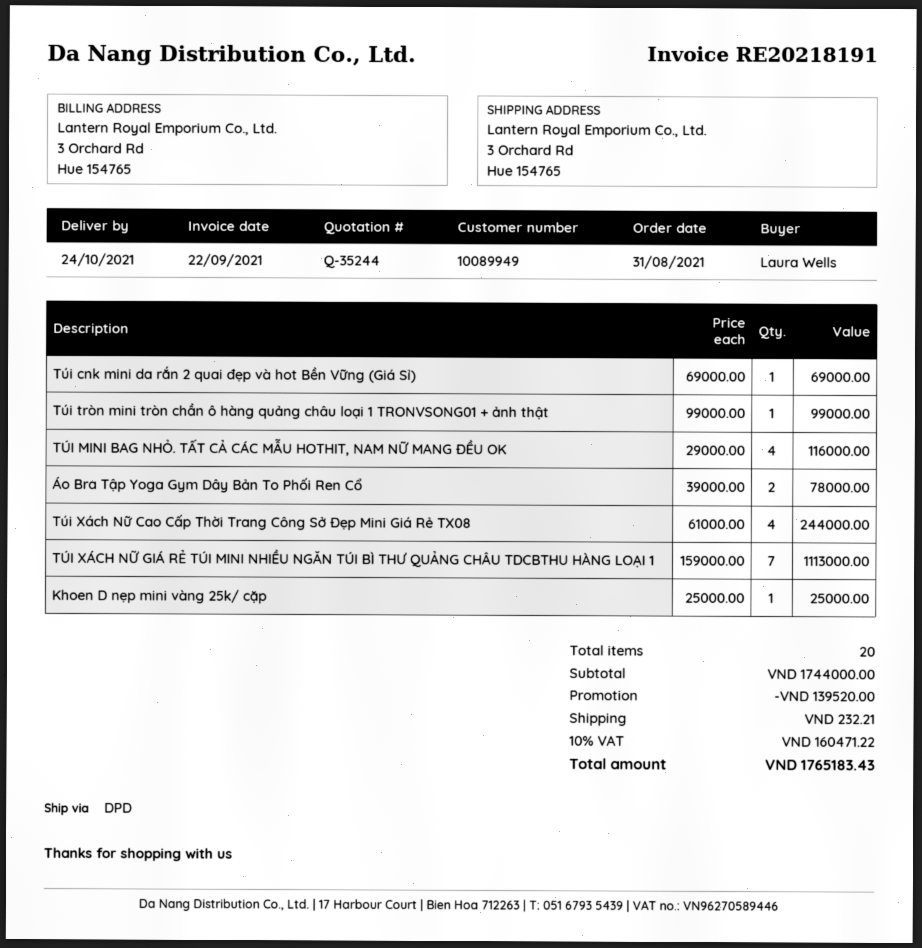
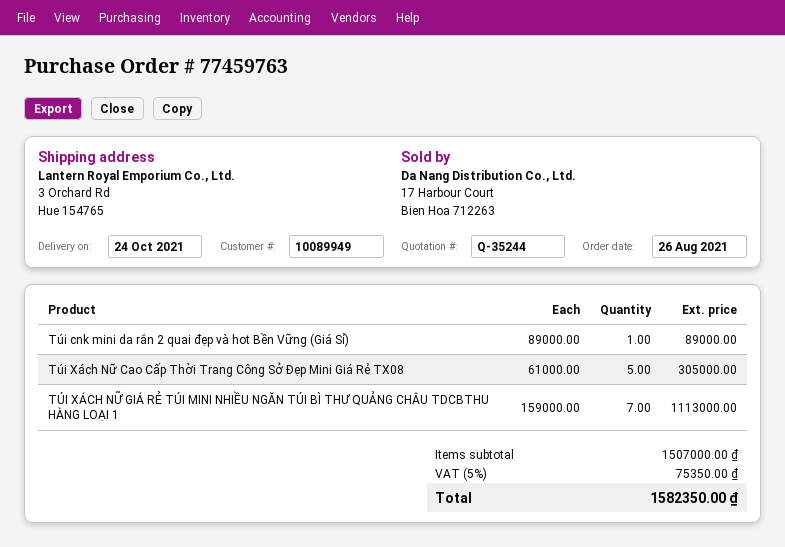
order date: 2021-08-31 -> 2021-08-26
Túi cnk mini da rắn 2 quai đẹp và hot Bền Vững (Giá Sỉ): 1 x 69000.00 = 69000.00 -> 1 x 89000.00 = 89000.00
Túi tròn mini tròn chần ô hàng quảng châu loại 1 TRONVSONG01 + ảnh thật: 1 x 99000.00 = 99000.00 -> none
TÚI MINI BAG NHỎ. TẤT CẢ CÁC MẪU HOTHIT, NAM NỮ MANG ĐỀU OK: 4 x 29000.00 = 116000.00 -> none
Áo Bra Tập Yoga Gym Dây Bản To Phối Ren Cổ: 2 x 39000.00 = 78000.00 -> none
Túi Xách Nữ Cao Cấp Thời Trang Công Sở Đẹp Mini Giá Rẻ TX08: 4 x 61000.00 = 244000.00 -> 5 x 61000.00 = 305000.00
Khoen D nẹp mini vàng 25k/ cặp: 1 x 25000.00 = 25000.00 -> none
subtotal: 1744000.00 -> 1507000.00
discount: 139520.00 -> none
shipping: 232.21 -> none
tax: 10% = 160471.22 -> 5% = 75350.00
total: 1765183.43 -> 1582350.00

